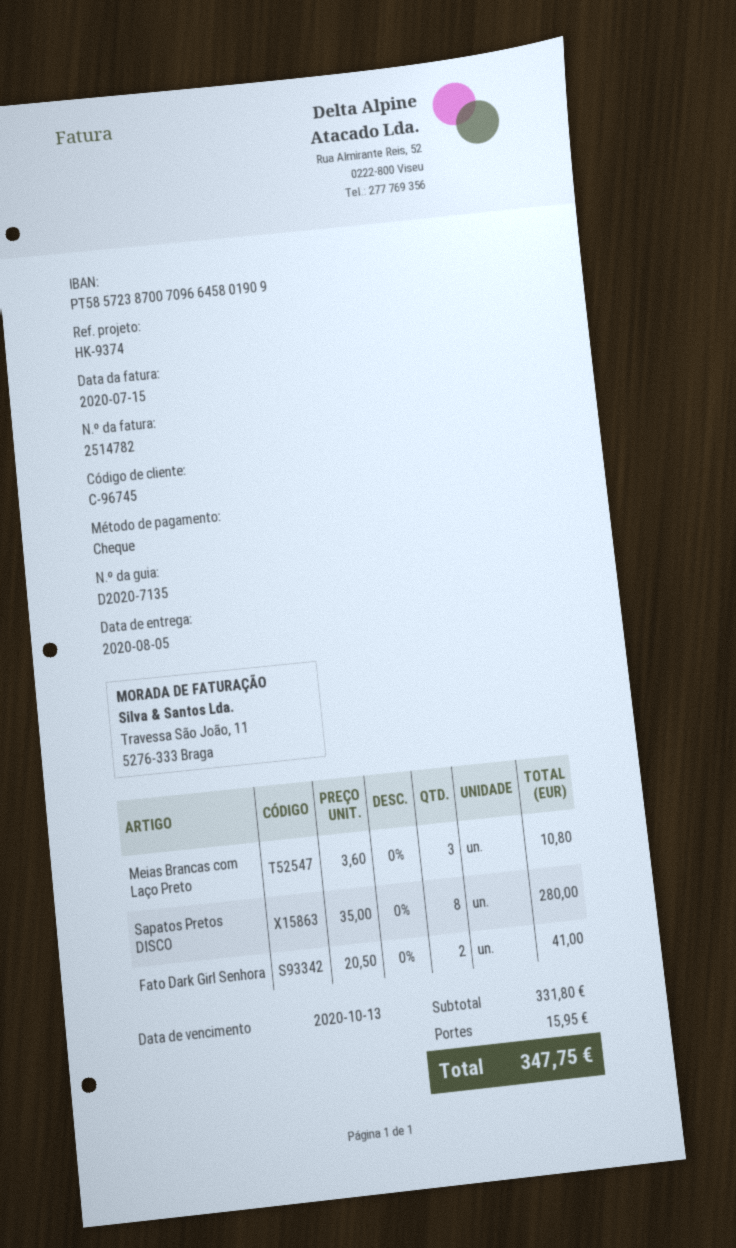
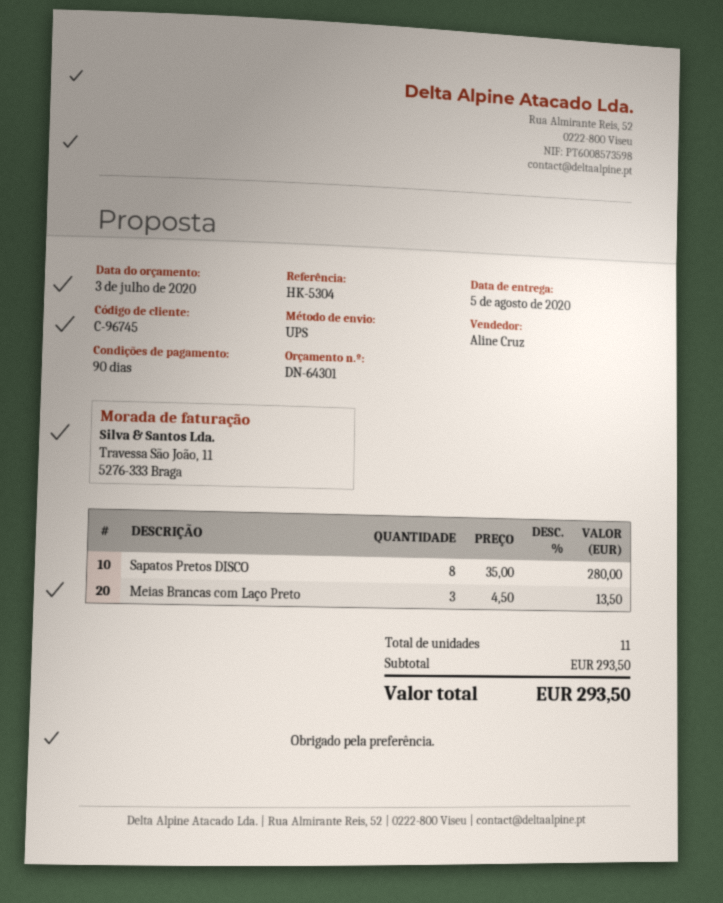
reference: HK-9374 -> HK-5304
Meias Brancas com Laço Preto: 3 x 3.60 = 10.80 -> 3 x 4.50 = 13.50
Fato Dark Girl Senhora: 2 x 20.50 = 41.00 -> none
subtotal: 331.80 -> 293.50
shipping: 15.95 -> none
total: 347.75 -> 293.50

